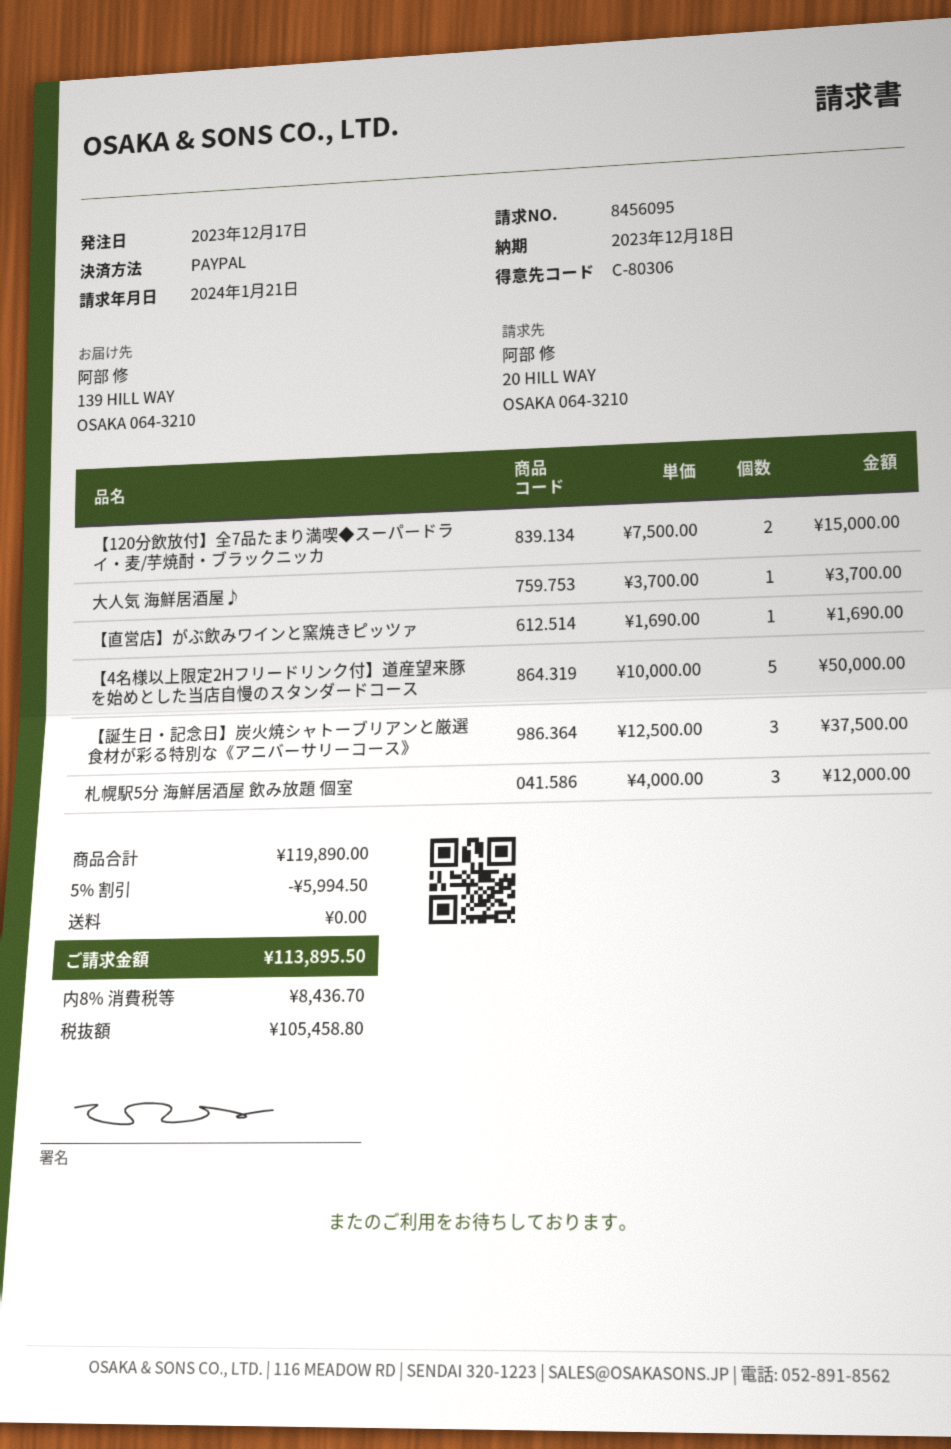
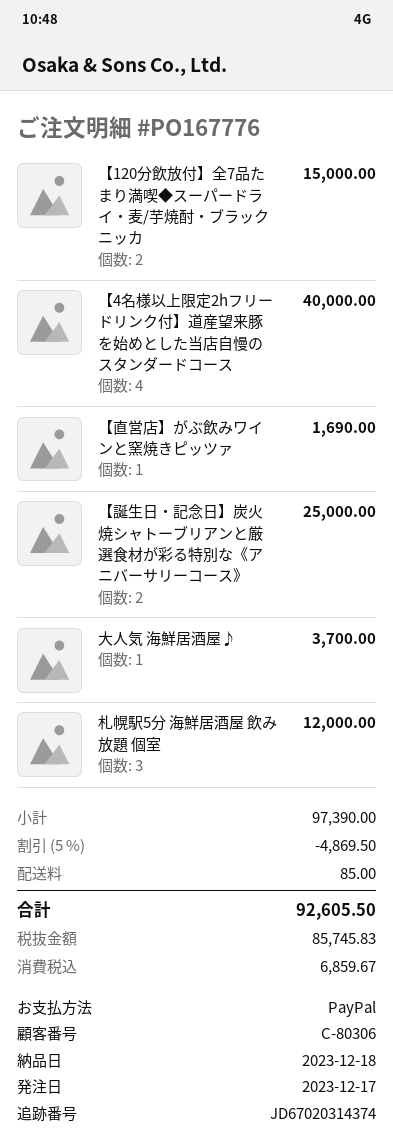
【4名様以上限定2Hフリードリンク付】道産望来豚を始めとした当店自慢のスタンダードコース: 5 for 50000.00 -> 4 for 40000.00
【誕生日・記念日】炭火焼シャトーブリアンと厳選食材が彩る特別な《アニバーサリーコース》: 3 for 37500.00 -> 2 for 25000.00
subtotal: 119890.00 -> 97390.00
discount: 5% = 5994.50 -> 5% = 4869.50
shipping: 0.00 -> 85.00
net: 105458.80 -> 85745.83
tax: 8436.70 -> 6859.67
total: 113895.50 -> 92605.50

